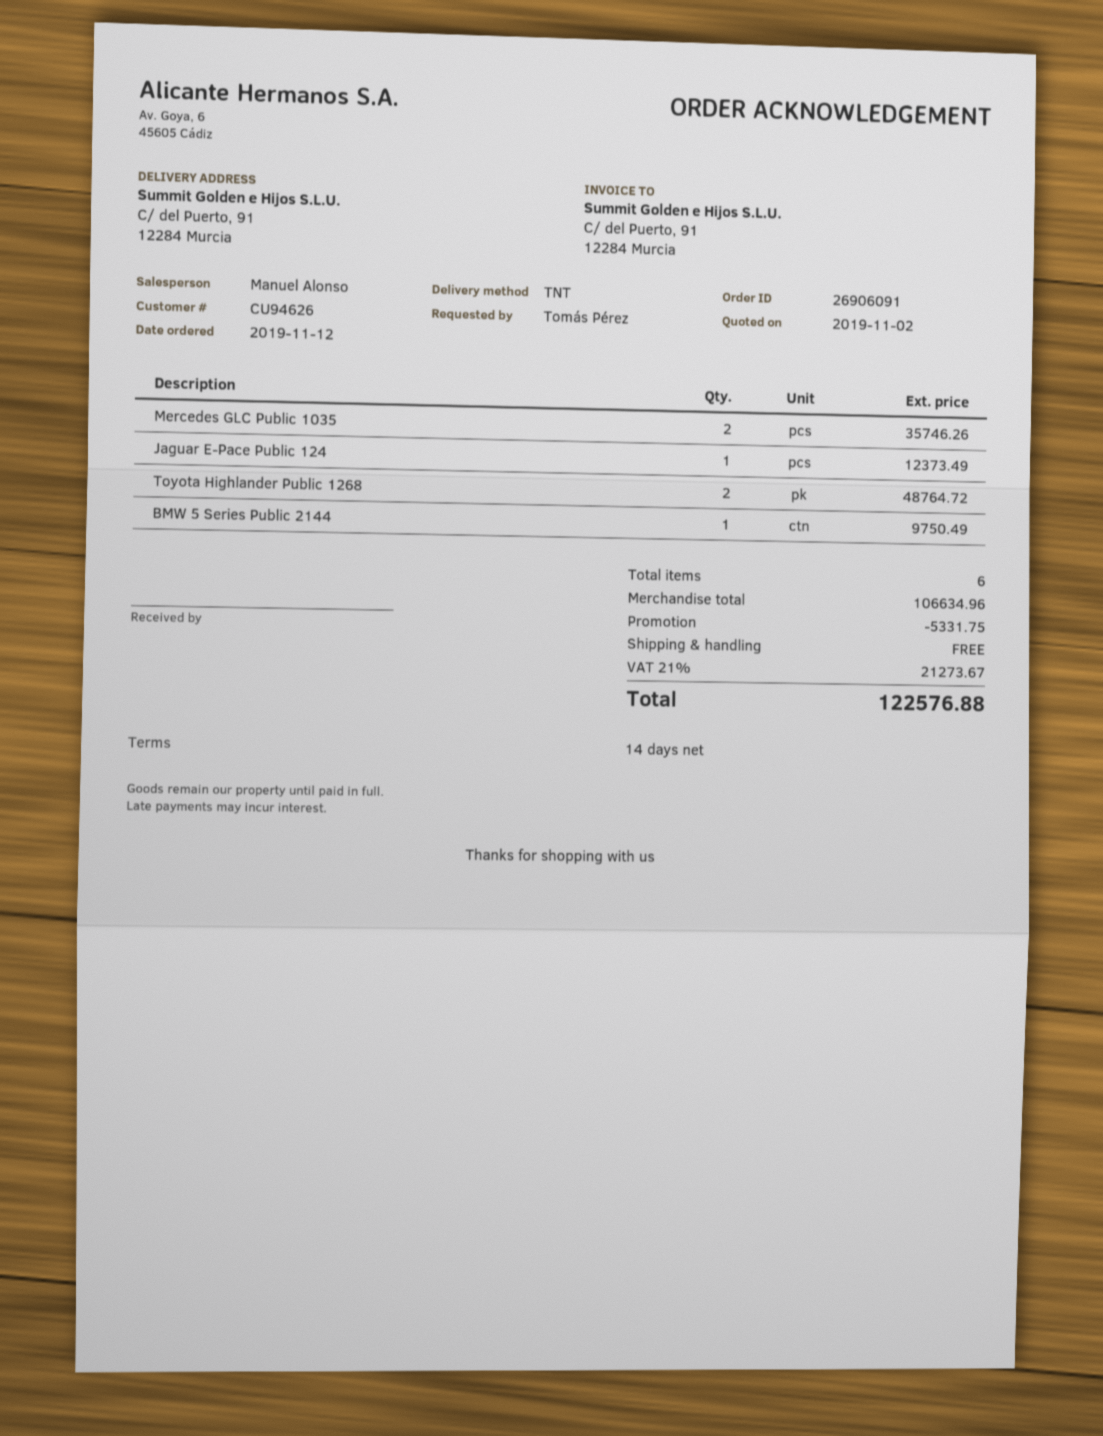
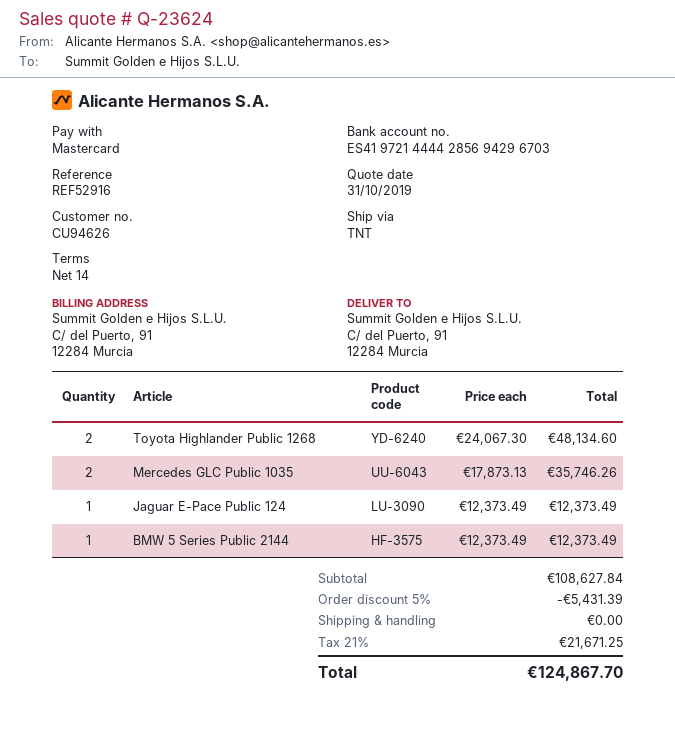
quote date: 2019-11-02 -> 2019-10-31
Toyota Highlander Public 1268: 2 for 48764.72 -> 2 for 48134.60
BMW 5 Series Public 2144: 1 for 9750.49 -> 1 for 12373.49
subtotal: 106634.96 -> 108627.84
discount: 5331.75 -> 5431.39
tax: 21% = 21273.67 -> 21% = 21671.25
total: 122576.88 -> 124867.70

